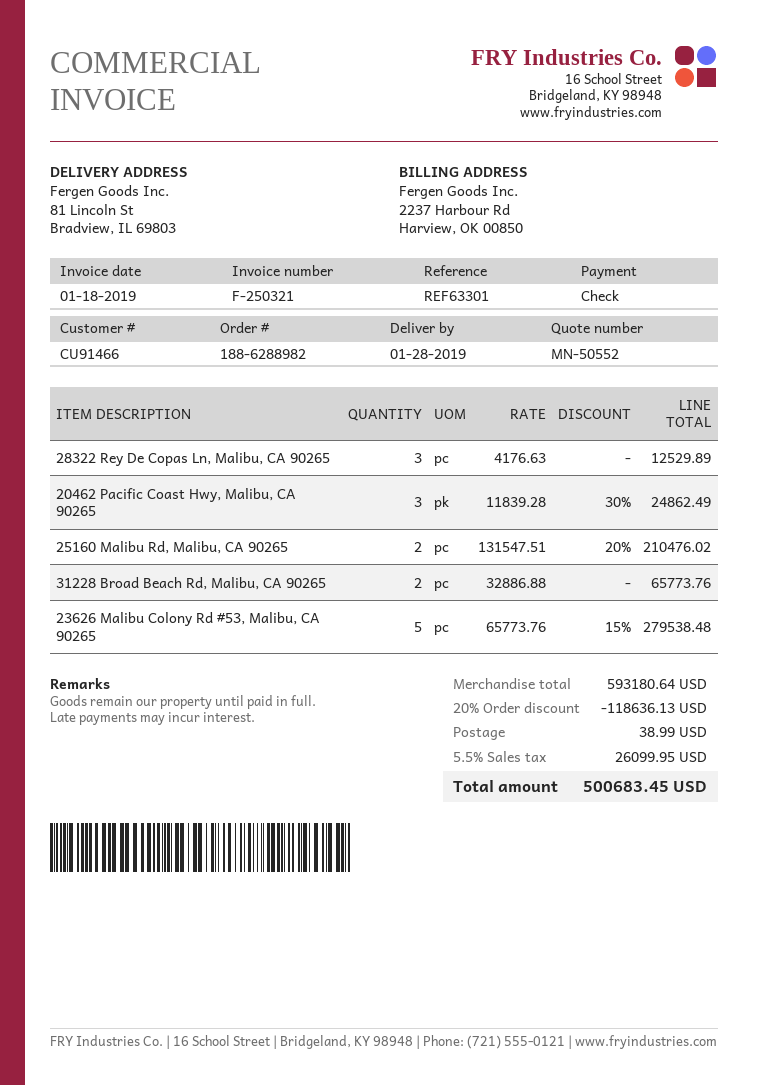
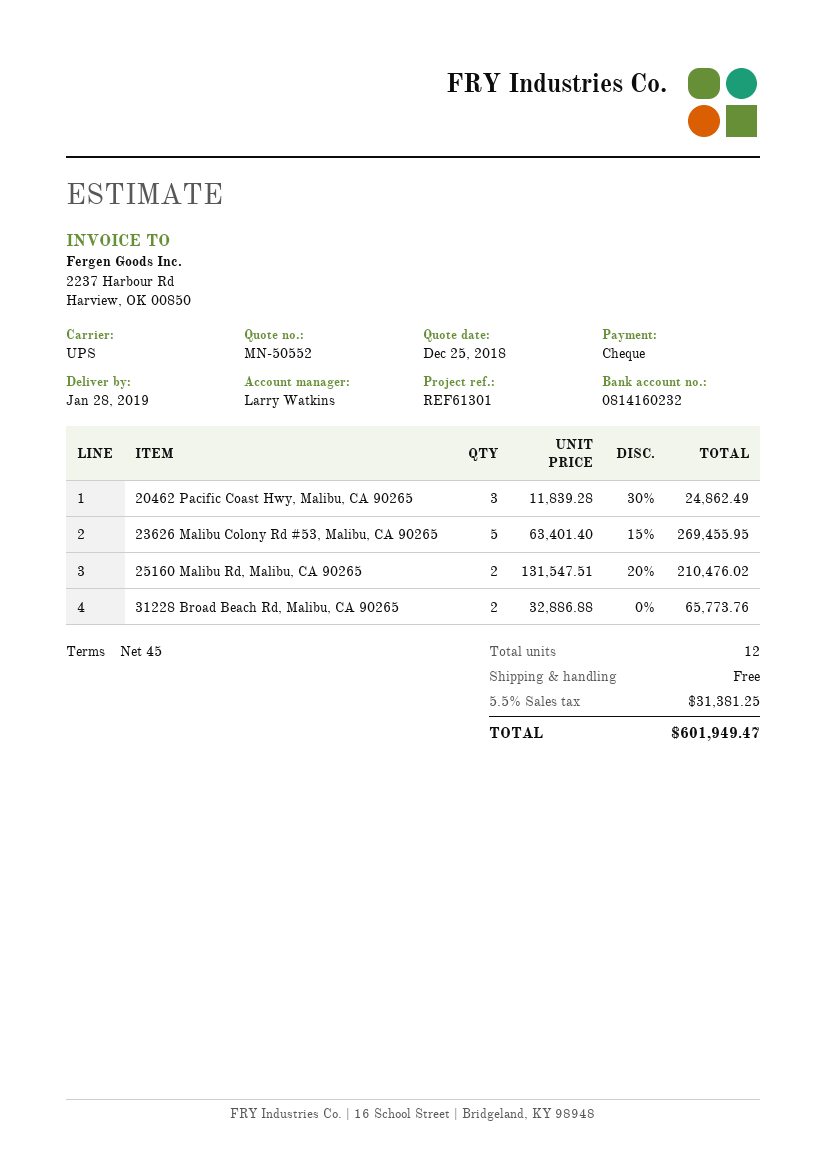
reference: REF63301 -> REF61301
28322 Rey De Copas Ln, Malibu, CA 90265: 3 x 4176.63 = 12529.89 -> none
23626 Malibu Colony Rd #53, Malibu, CA 90265: 5 x 65773.76 - 15% = 279538.48 -> 5 x 63401.40 - 15% = 269455.95
discount: 20% = 118636.13 -> none
shipping: 38.99 -> 0.00
tax: 5.5% = 26099.95 -> 5.5% = 31381.25
total: 500683.45 -> 601949.47

